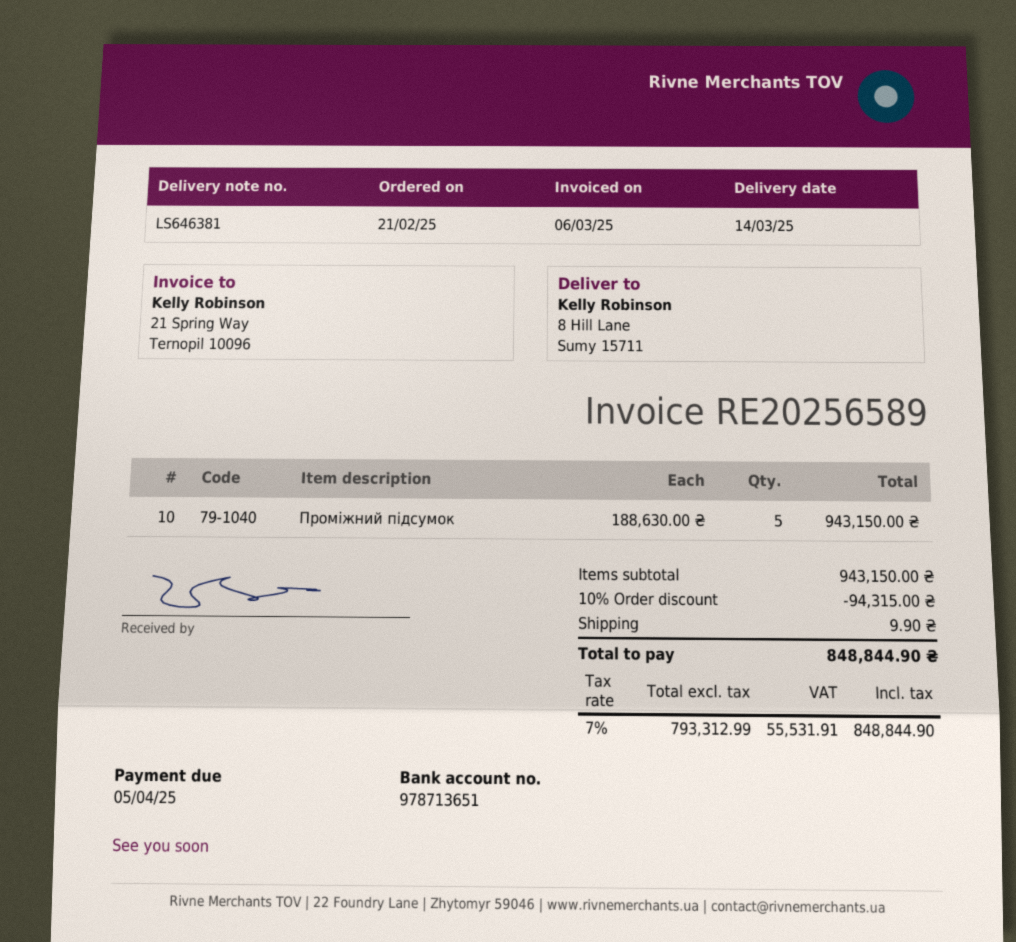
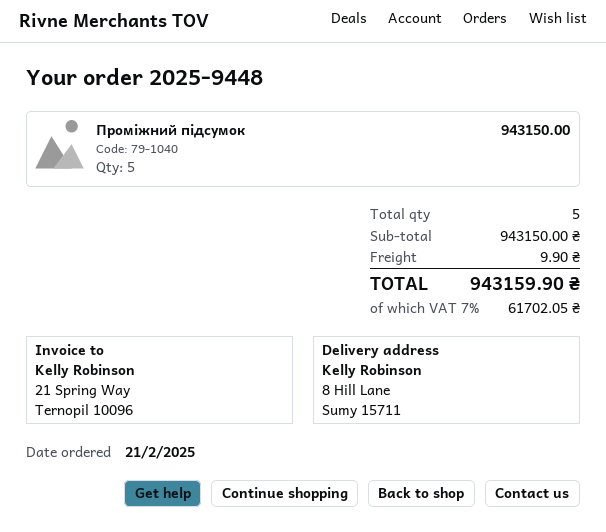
discount: 10% = 94315.00 -> none
tax: 7% = 55531.91 -> 7% = 61702.05
total: 848844.90 -> 943159.90

